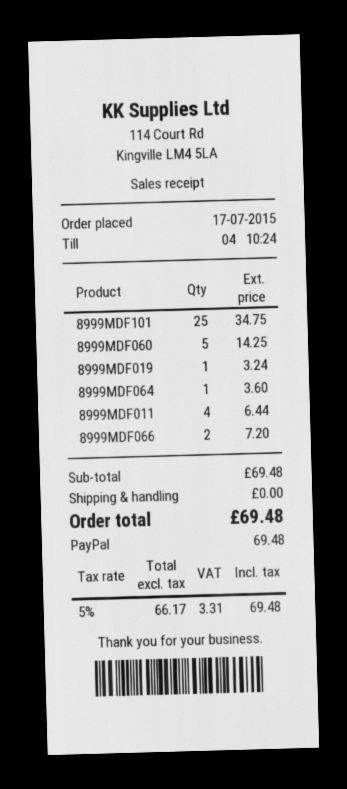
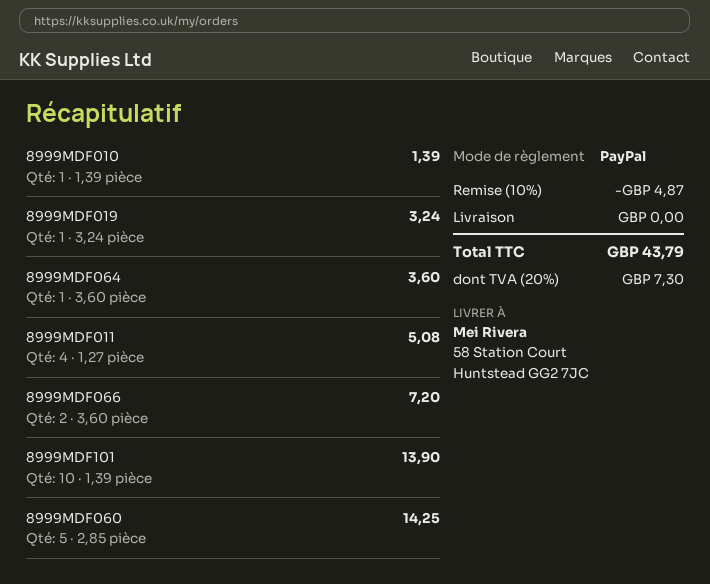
8999MDF101: 25 for 34.75 -> 10 for 13.90
8999MDF011: 4 for 6.44 -> 4 for 5.08
8999MDF010: none -> 1 for 1.39
discount: none -> 10% = 4.87
tax: 5% = 3.31 -> 20% = 7.30
total: 69.48 -> 43.79

